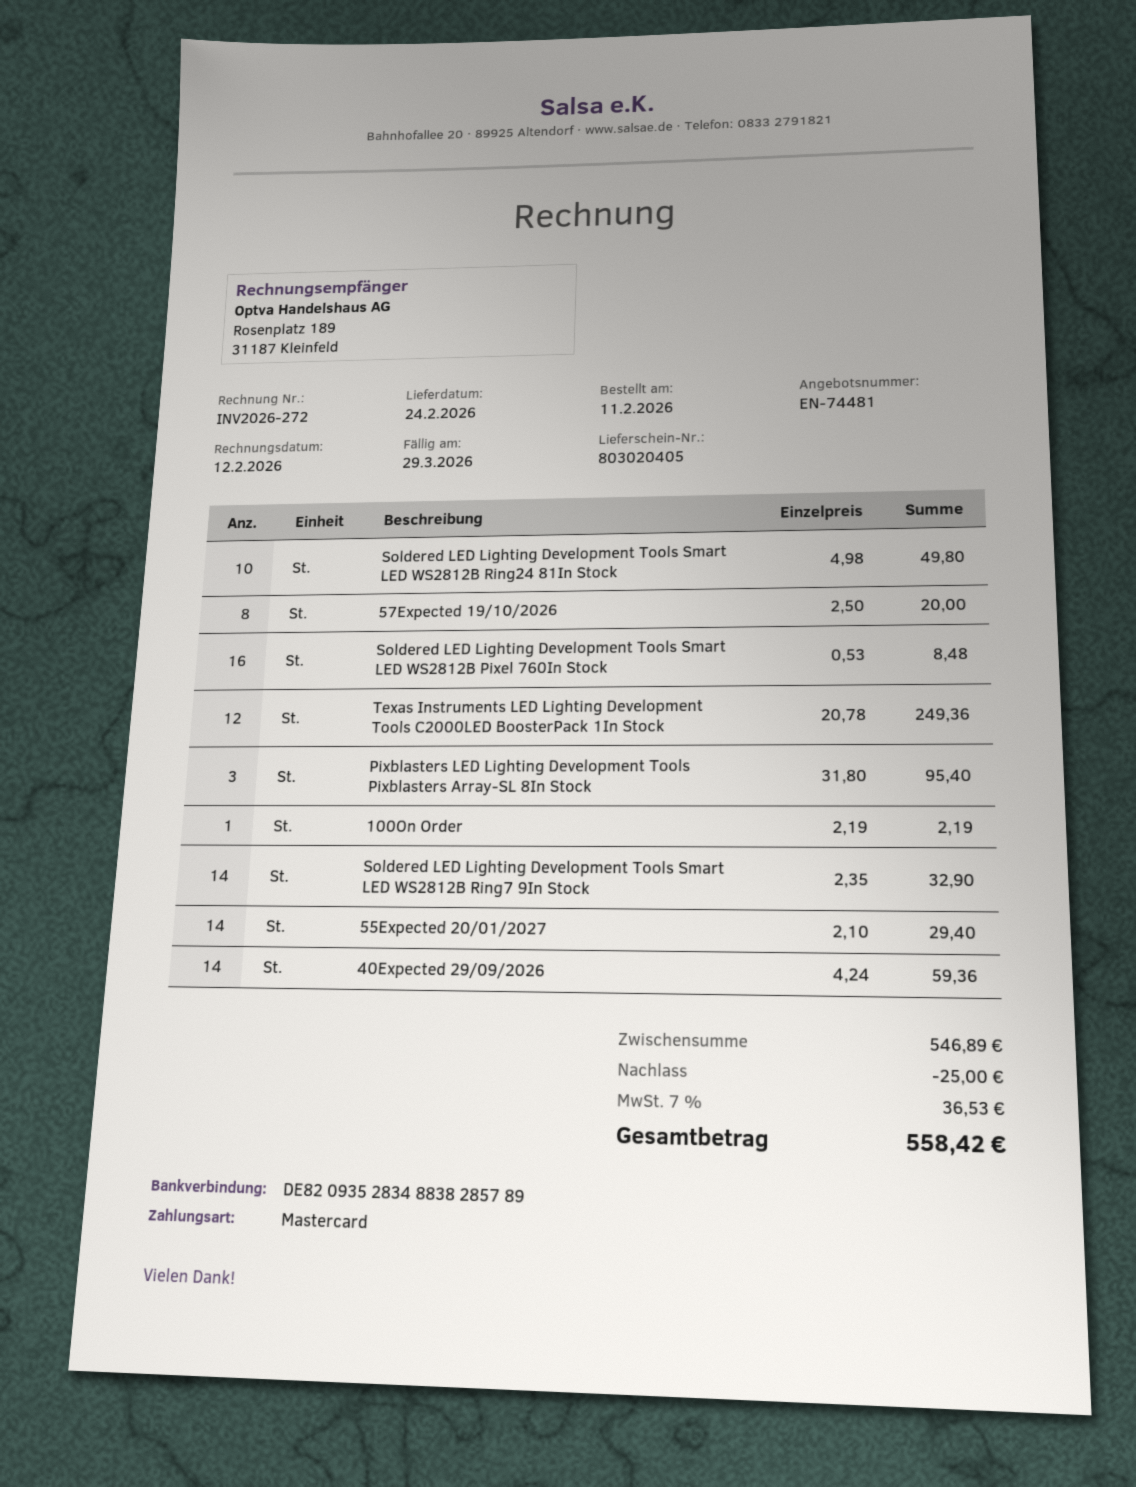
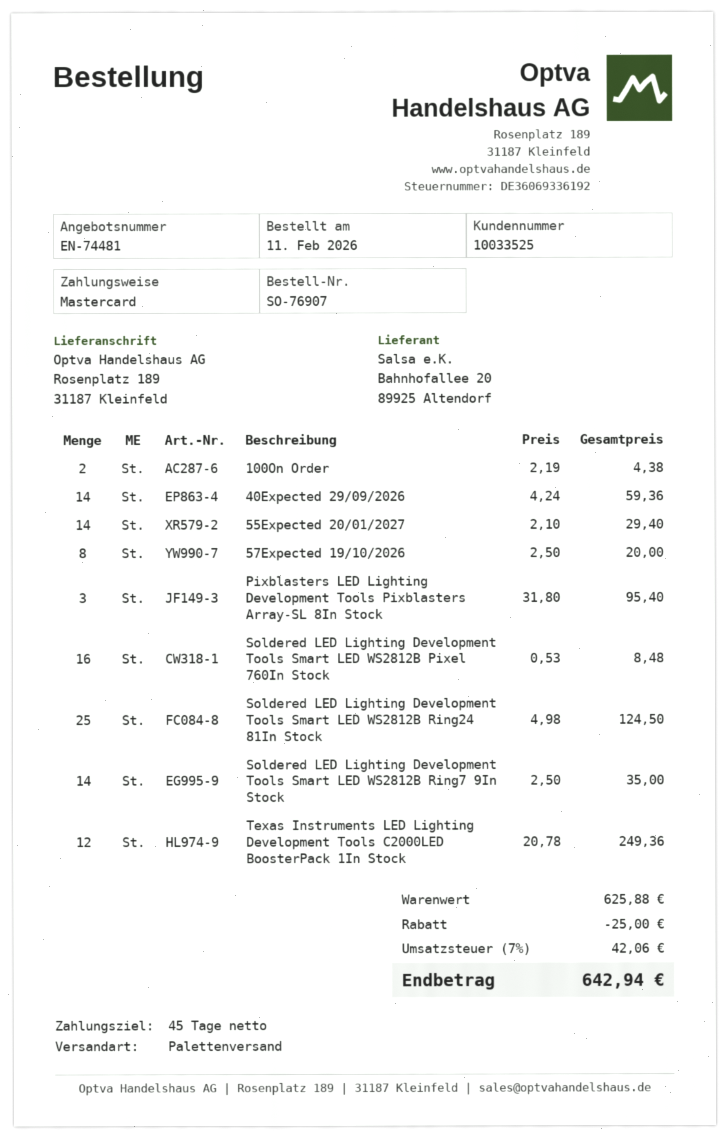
Soldered LED Lighting Development Tools Smart LED WS2812B Ring24 81In Stock: 10 x 4.98 = 49.80 -> 25 x 4.98 = 124.50
100On Order: 1 x 2.19 = 2.19 -> 2 x 2.19 = 4.38
Soldered LED Lighting Development Tools Smart LED WS2812B Ring7 9In Stock: 14 x 2.35 = 32.90 -> 14 x 2.50 = 35.00
subtotal: 546.89 -> 625.88
tax: 7% = 36.53 -> 7% = 42.06
total: 558.42 -> 642.94

